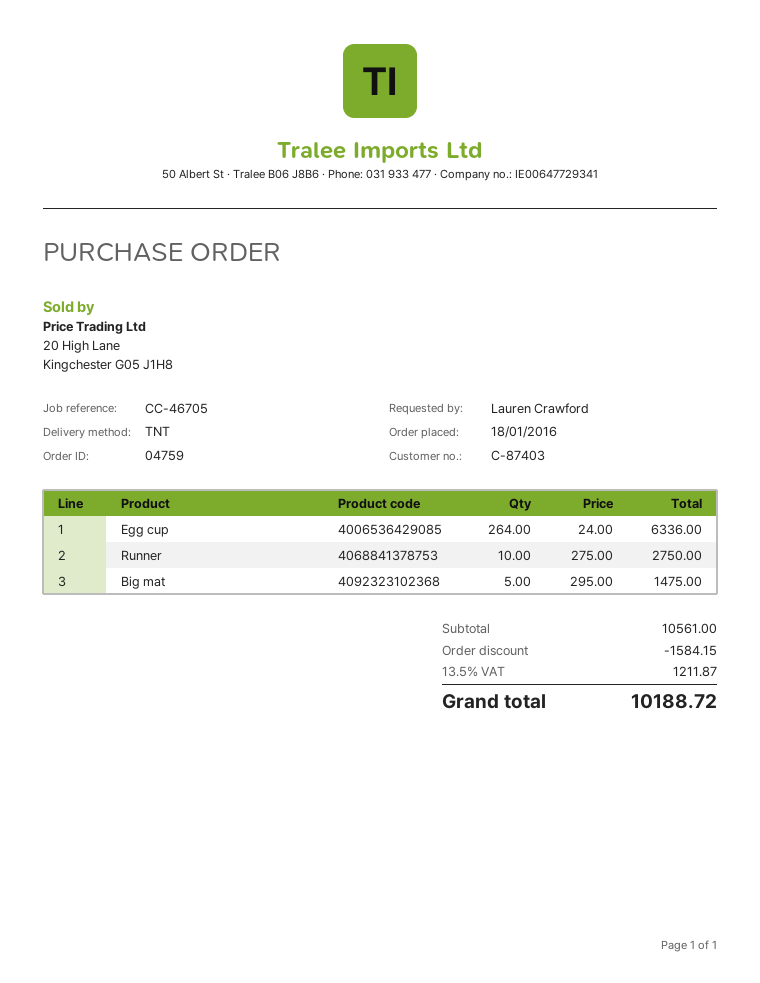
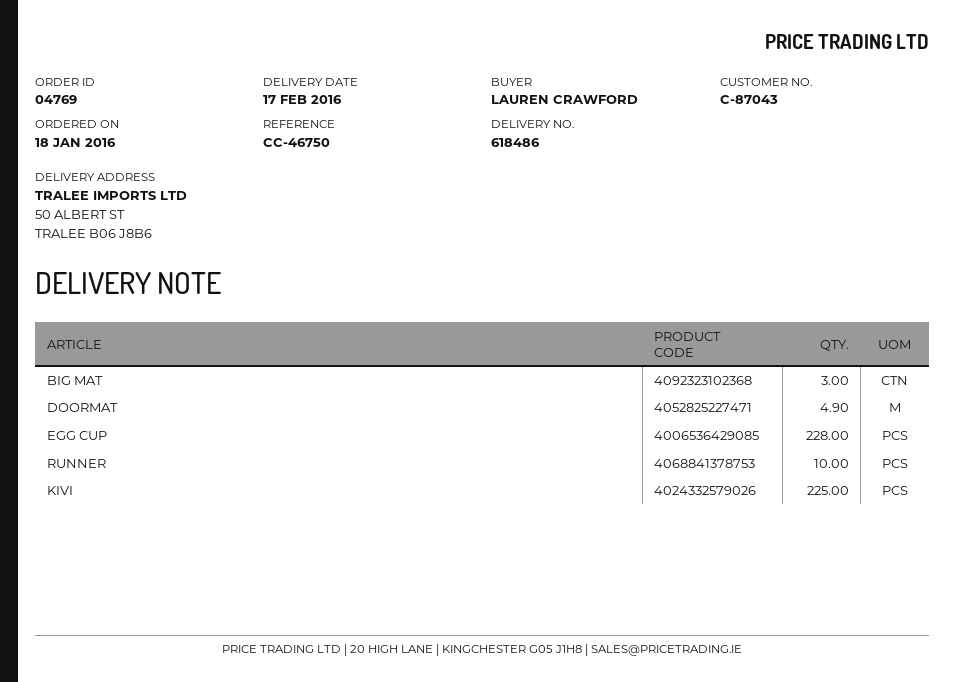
order number: 04759 -> 04769
customer number: C-87403 -> C-87043
reference: CC-46705 -> CC-46750
Egg cup: 264 -> 228
Big mat: 5 -> 3
DOORMAT: none -> 4.9
KIVI: none -> 225

